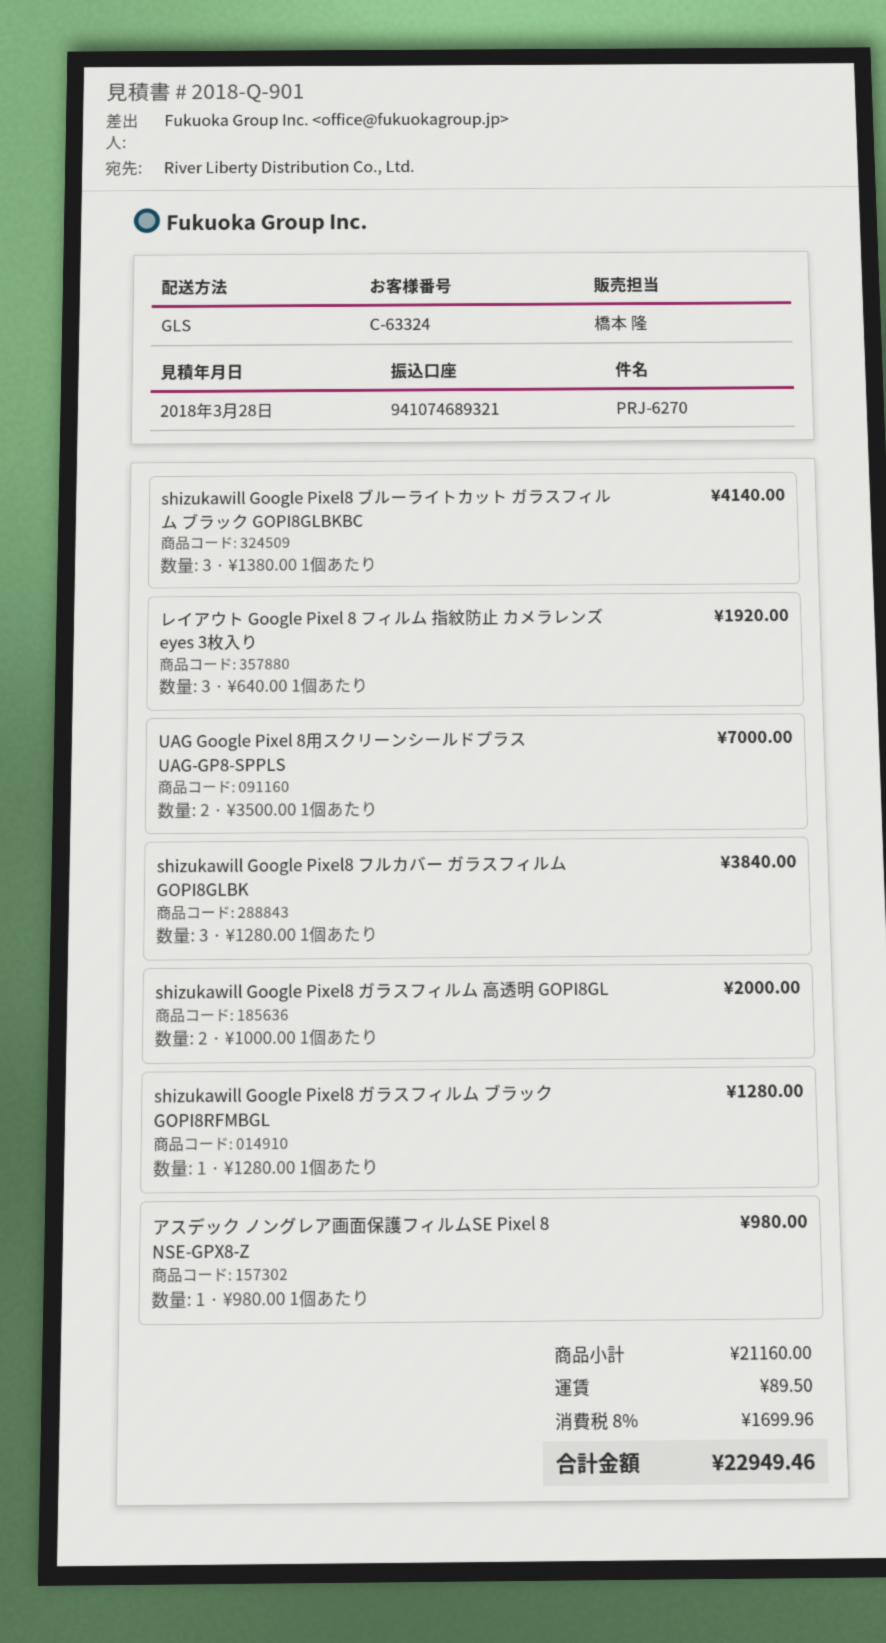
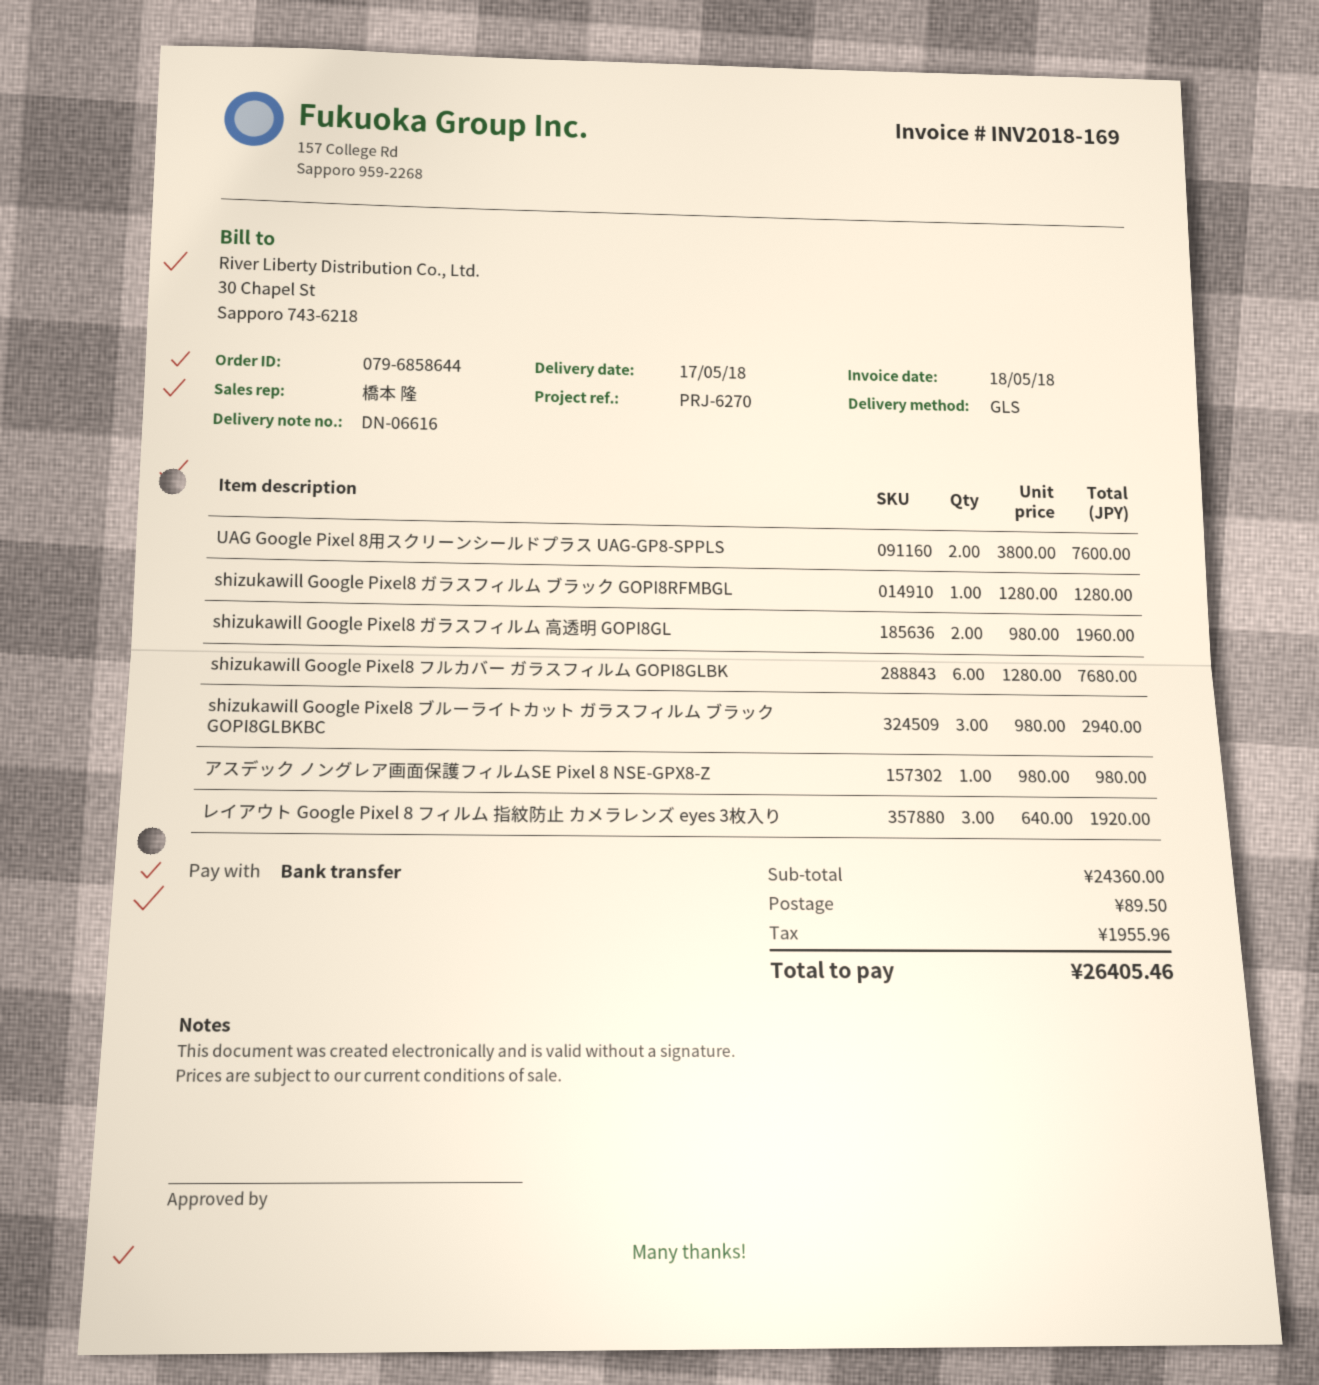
shizukawill Google Pixel8 ブルーライトカット ガラスフィルム ブラック GOPI8GLBKBC: 3 x 1380.00 = 4140.00 -> 3 x 980.00 = 2940.00
UAG Google Pixel 8用スクリーンシールドプラス UAG-GP8-SPPLS: 2 x 3500.00 = 7000.00 -> 2 x 3800.00 = 7600.00
shizukawill Google Pixel8 フルカバー ガラスフィルム GOPI8GLBK: 3 x 1280.00 = 3840.00 -> 6 x 1280.00 = 7680.00
shizukawill Google Pixel8 ガラスフィルム 高透明 GOPI8GL: 2 x 1000.00 = 2000.00 -> 2 x 980.00 = 1960.00
subtotal: 21160.00 -> 24360.00
tax: 1699.96 -> 1955.96
total: 22949.46 -> 26405.46

